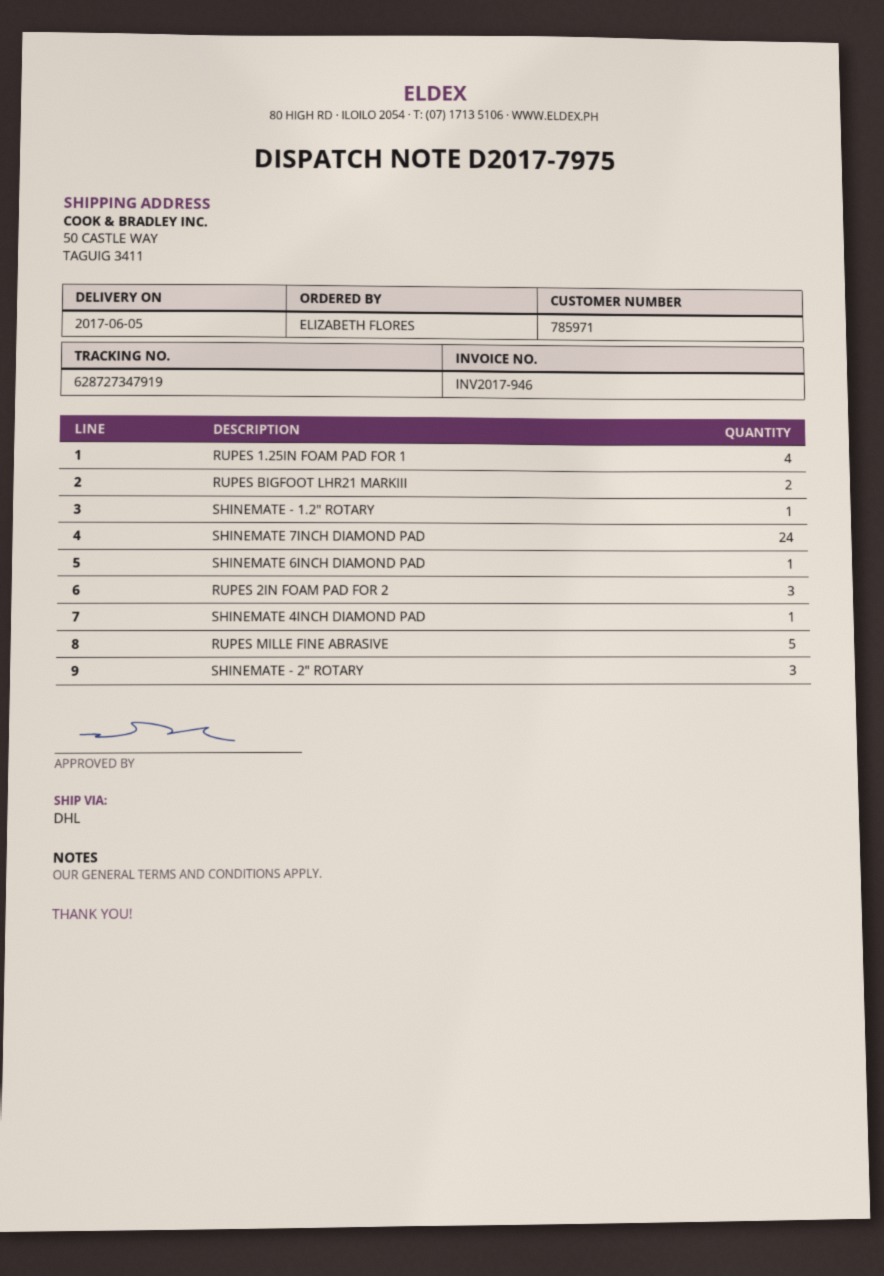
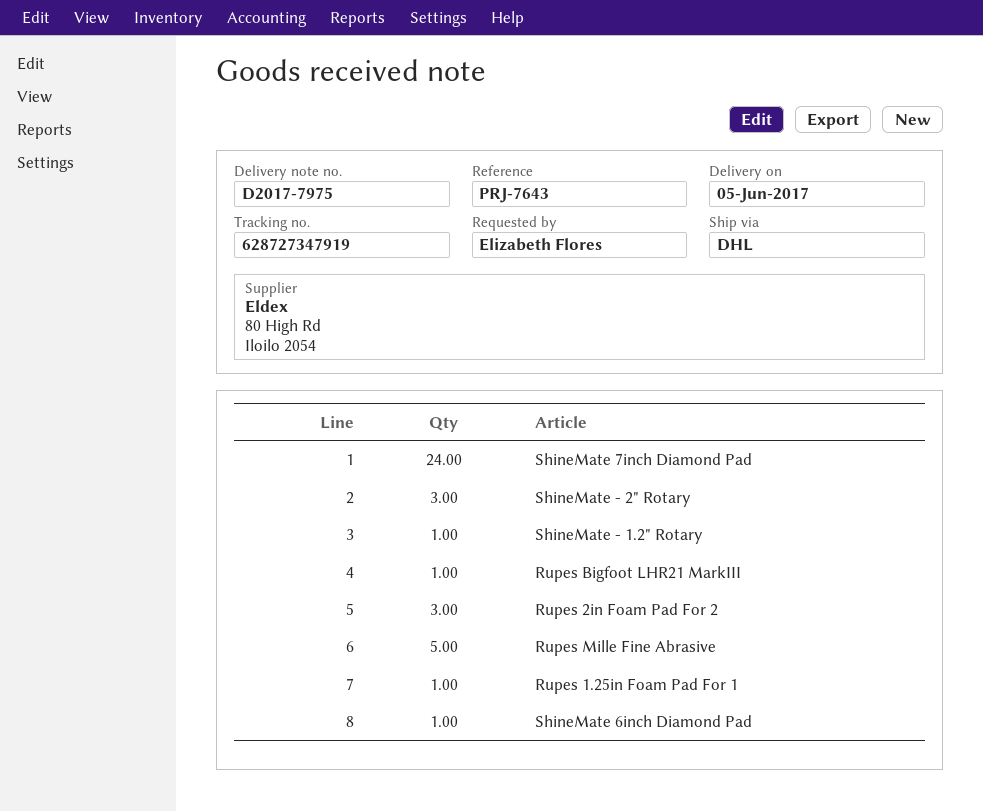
RUPES 1.25IN FOAM PAD FOR 1: 4 -> 1
RUPES BIGFOOT LHR21 MARKIII: 2 -> 1
SHINEMATE 4INCH DIAMOND PAD: 1 -> none

